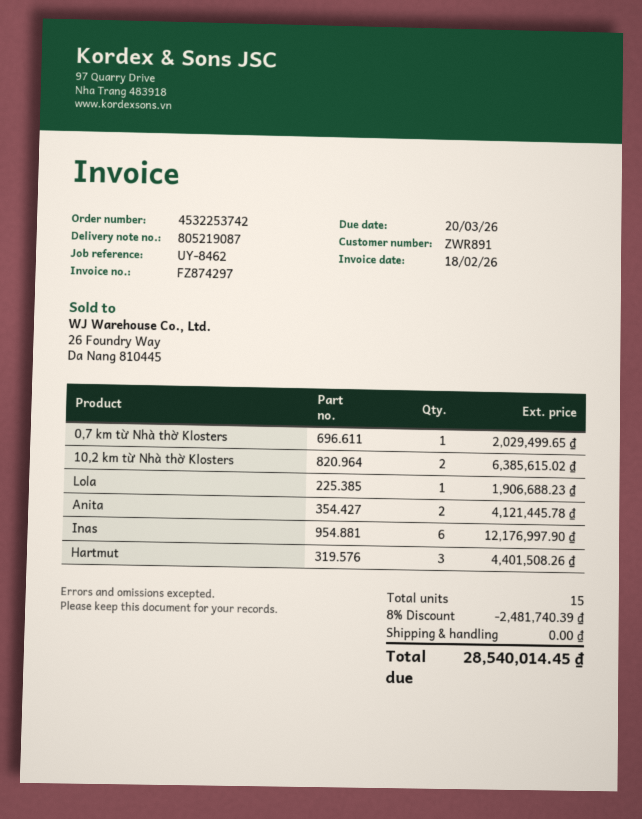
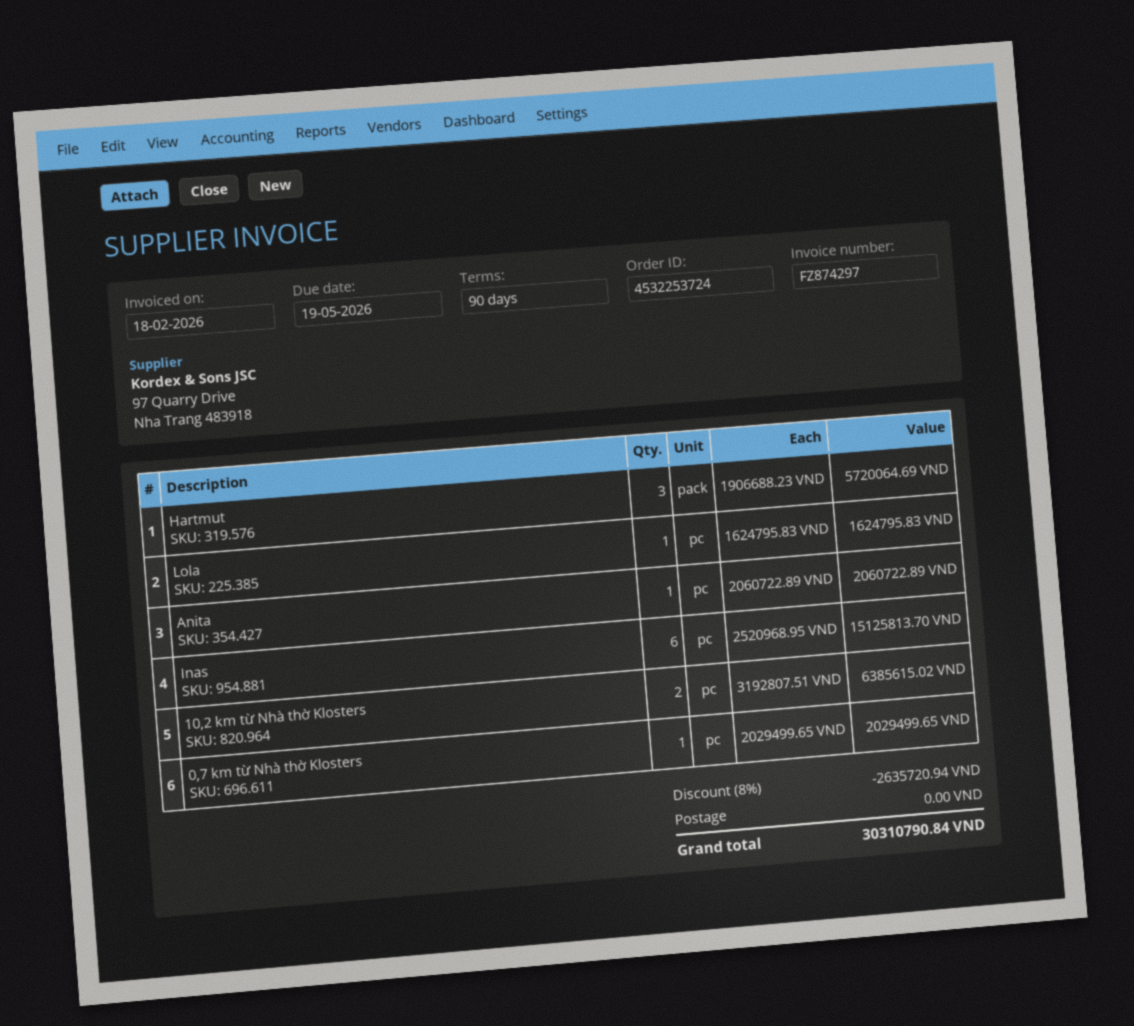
order number: 4532253742 -> 4532253724
due date: 2026-03-20 -> 2026-05-19
Lola: 1 for 1906688.23 -> 1 for 1624795.83
Anita: 2 for 4121445.78 -> 1 for 2060722.89
Inas: 6 for 12176997.90 -> 6 for 15125813.70
Hartmut: 3 for 4401508.26 -> 3 for 5720064.69
discount: 8% = 2481740.39 -> 8% = 2635720.94
total: 28540014.45 -> 30310790.84

